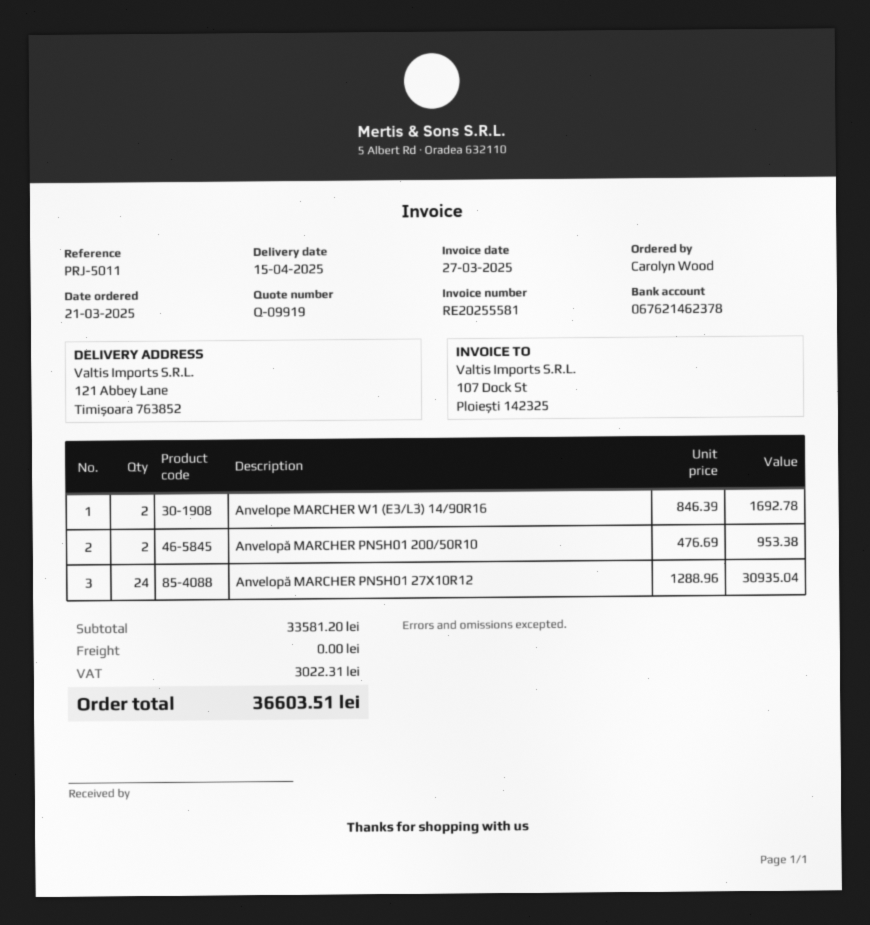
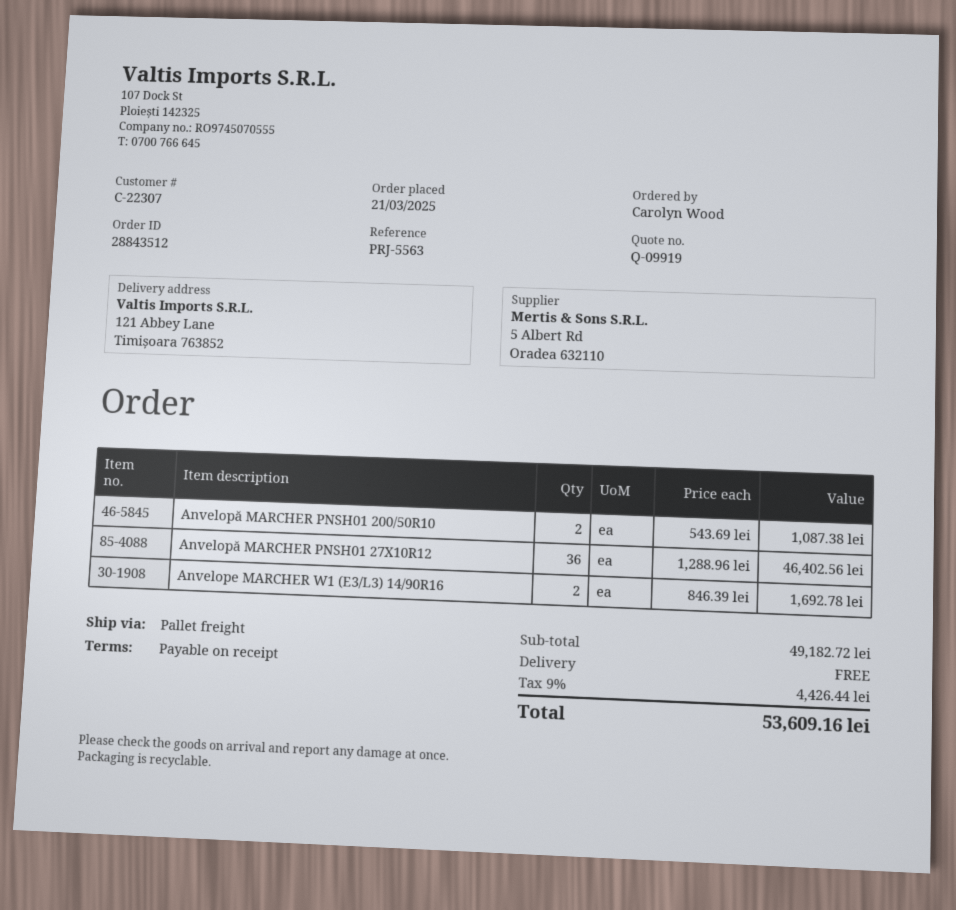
reference: PRJ-5011 -> PRJ-5563
Anvelopă MARCHER PNSH01 200/50R10: 2 x 476.69 = 953.38 -> 2 x 543.69 = 1087.38
Anvelopă MARCHER PNSH01 27X10R12: 24 x 1288.96 = 30935.04 -> 36 x 1288.96 = 46402.56
subtotal: 33581.20 -> 49182.72
tax: 3022.31 -> 4426.44
total: 36603.51 -> 53609.16

